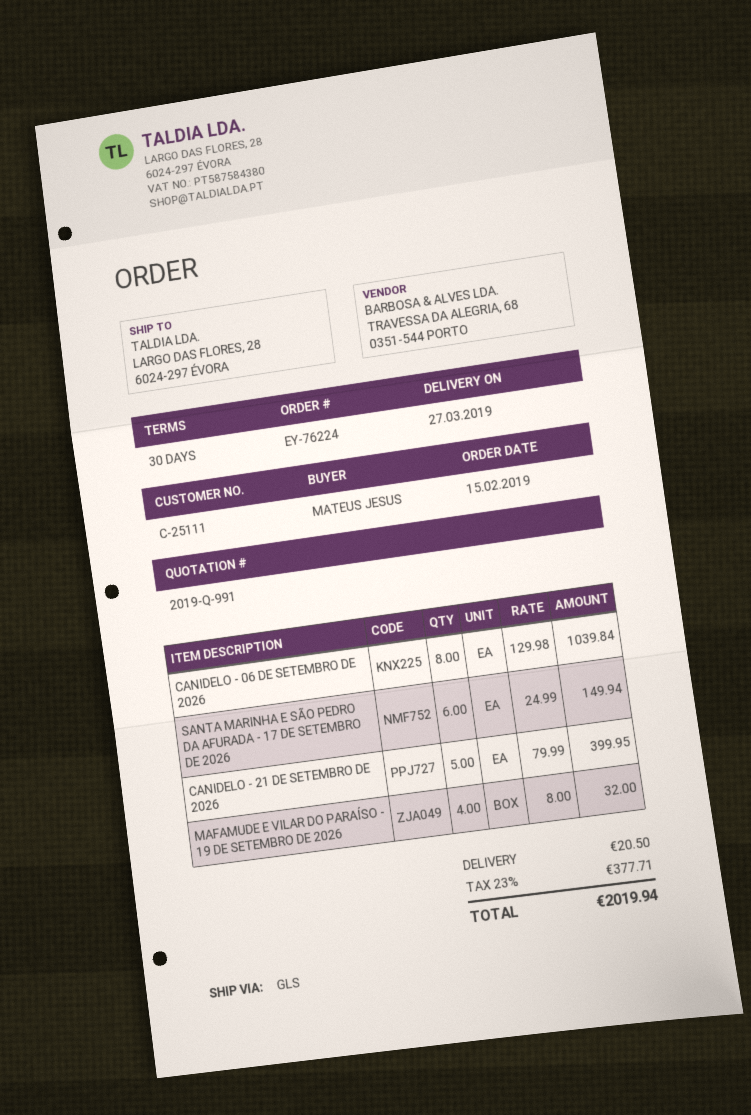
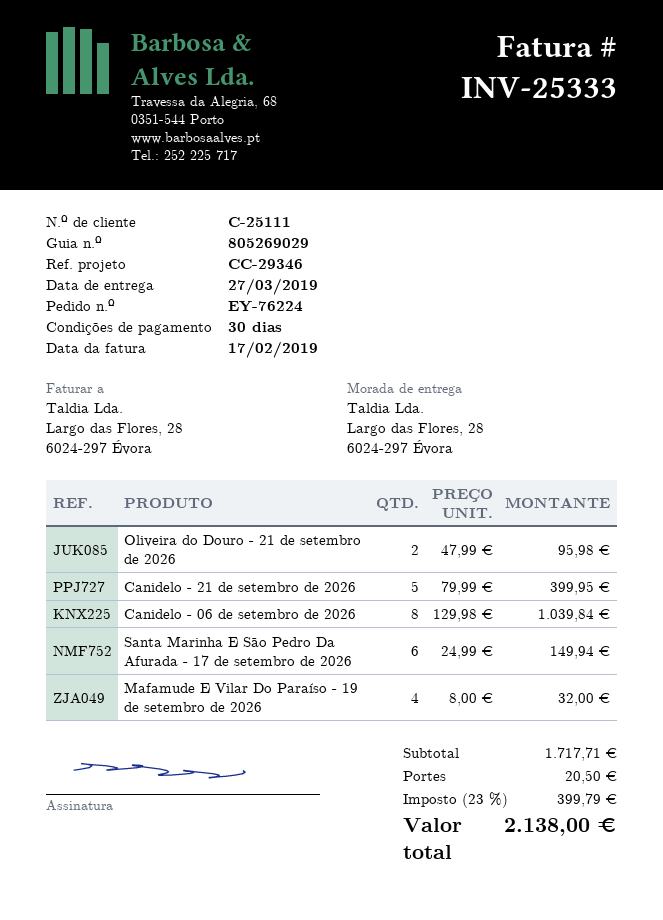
Oliveira do Douro - 21 de setembro de 2026: none -> 2 x 47.99 = 95.98
tax: 23% = 377.71 -> 23% = 399.79
total: 2019.94 -> 2138.00

